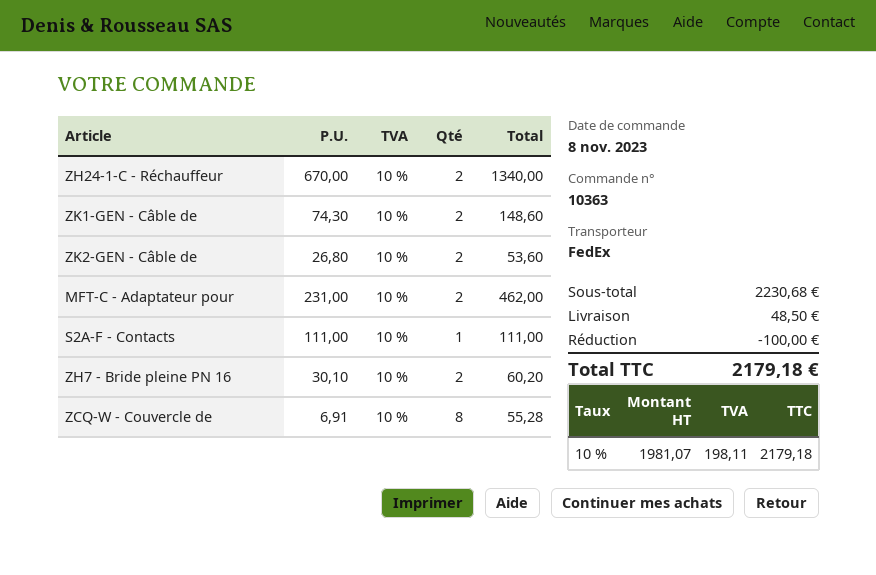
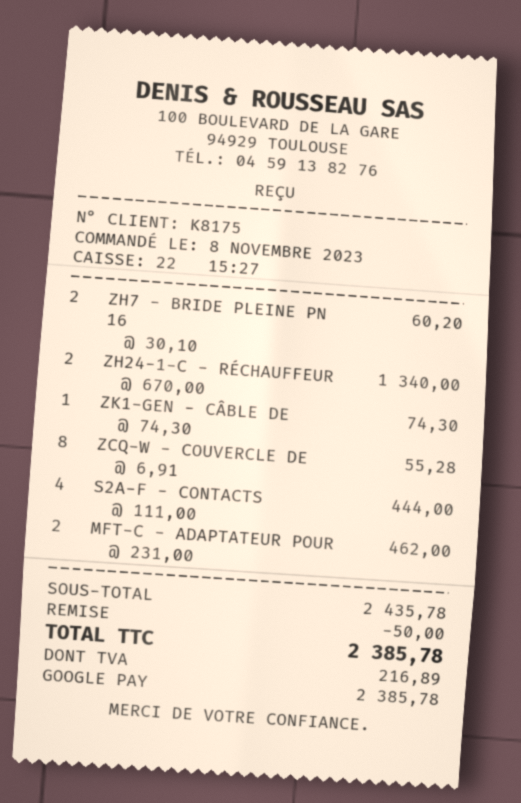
ZK1-GEN - Câble de: 2 x 74.30 = 148.60 -> 1 x 74.30 = 74.30
ZK2-GEN - Câble de: 2 x 26.80 = 53.60 -> none
S2A-F - Contacts: 1 x 111.00 = 111.00 -> 4 x 111.00 = 444.00
subtotal: 2230.68 -> 2435.78
discount: 100.00 -> 50.00
shipping: 48.50 -> none
tax: 198.11 -> 216.89
total: 2179.18 -> 2385.78

